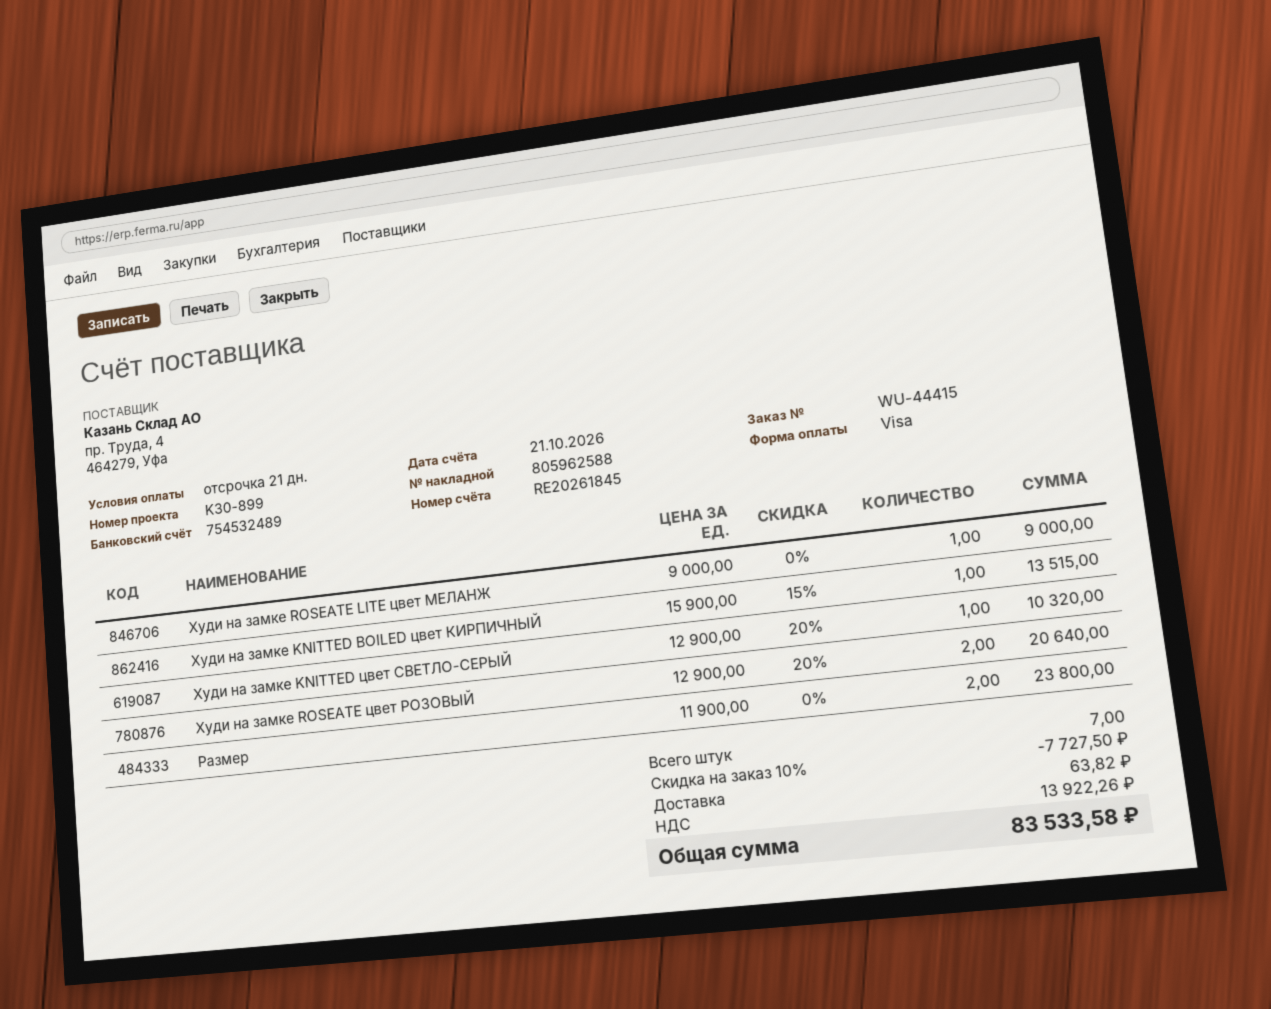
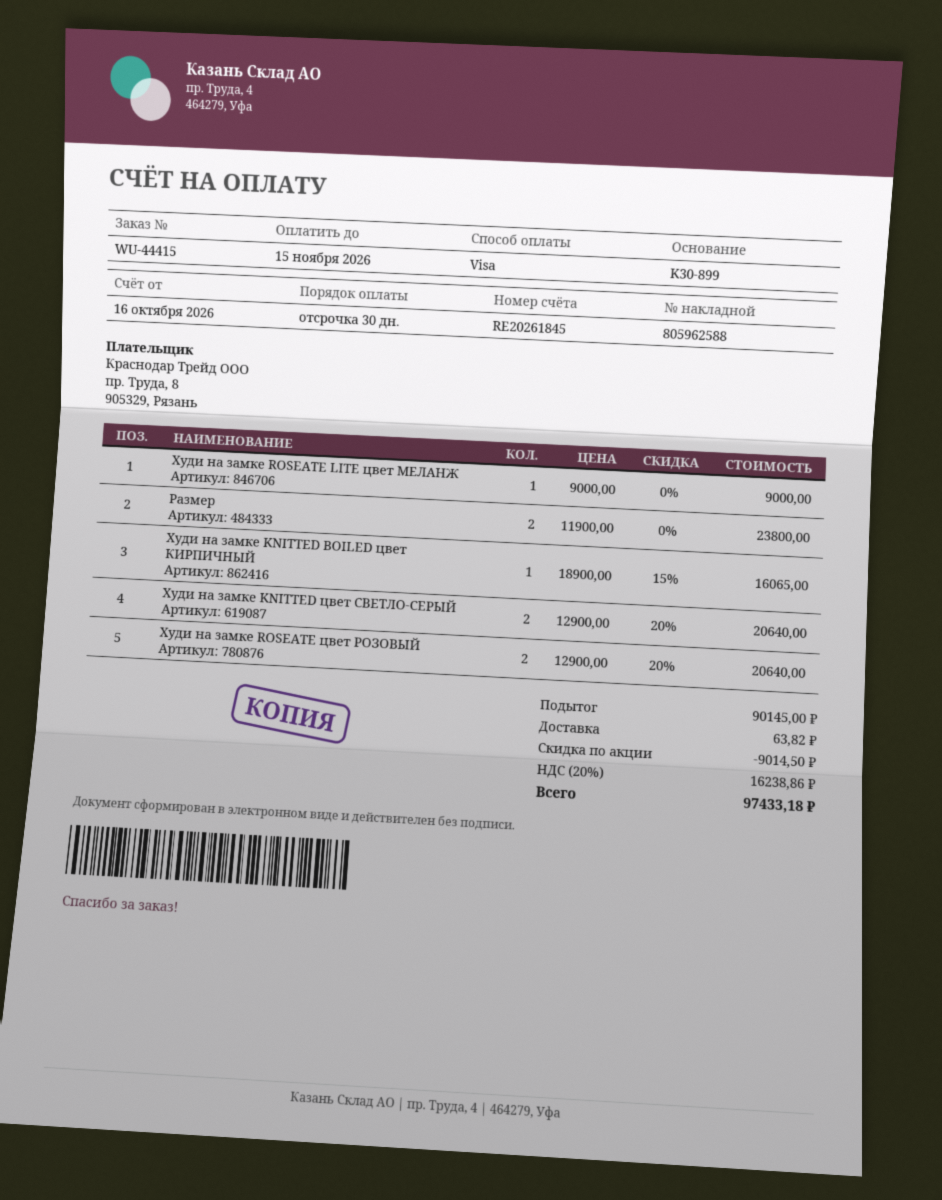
invoice date: 2026-10-21 -> 2026-10-16
payment terms: 21 days -> 30 days
Худи на замке KNITTED BOILED цвет КИРПИЧНЫЙ: 1 x 15900.00 - 15% = 13515.00 -> 1 x 18900.00 - 15% = 16065.00
Худи на замке KNITTED цвет СВЕТЛО-СЕРЫЙ: 1 x 12900.00 - 20% = 10320.00 -> 2 x 12900.00 - 20% = 20640.00
discount: 7727.50 -> 9014.50
tax: 13922.26 -> 16238.86
total: 83533.58 -> 97433.18

